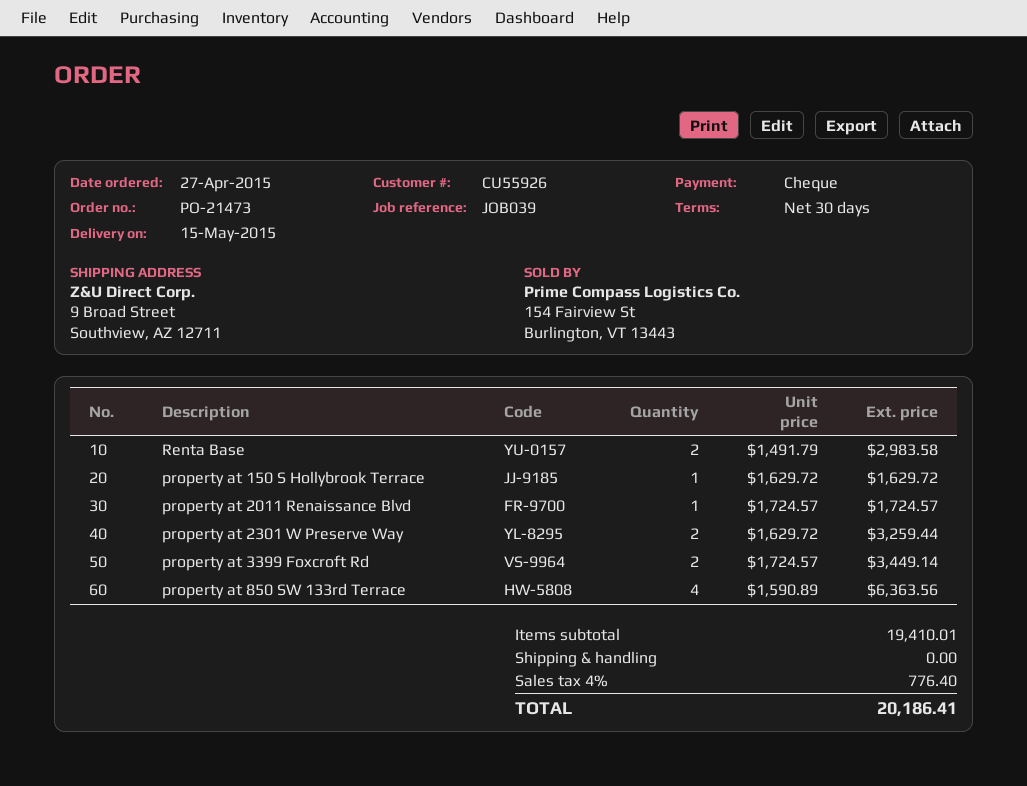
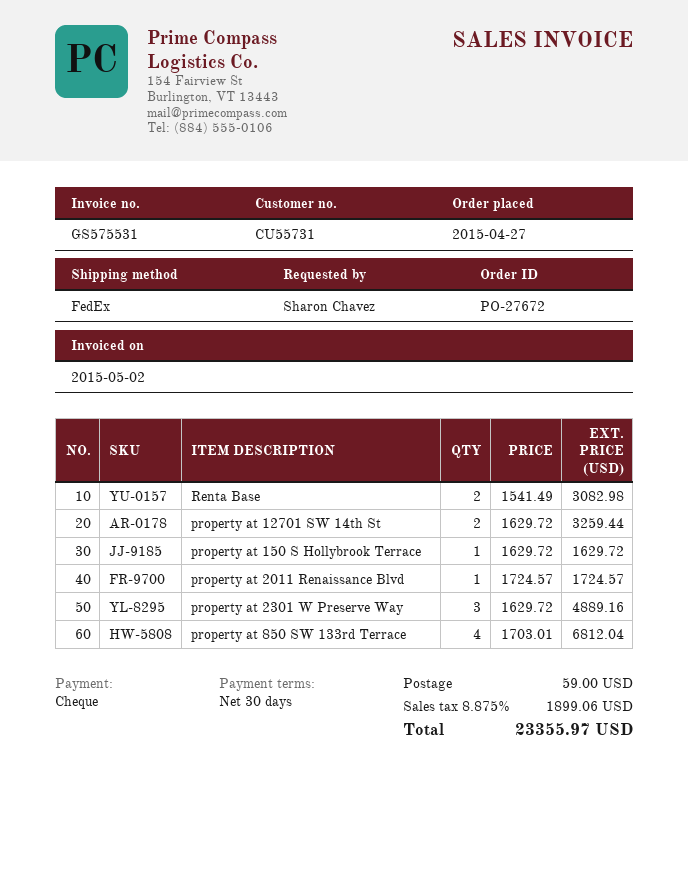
order number: PO-21473 -> PO-27672
customer number: CU55926 -> CU55731
Renta Base: 2 x 1491.79 = 2983.58 -> 2 x 1541.49 = 3082.98
property at 2301 W Preserve Way: 2 x 1629.72 = 3259.44 -> 3 x 1629.72 = 4889.16
property at 3399 Foxcroft Rd: 2 x 1724.57 = 3449.14 -> none
property at 850 SW 133rd Terrace: 4 x 1590.89 = 6363.56 -> 4 x 1703.01 = 6812.04
property at 12701 SW 14th St: none -> 2 x 1629.72 = 3259.44
shipping: 0.00 -> 59.00
tax: 4% = 776.40 -> 8.875% = 1899.06
total: 20186.41 -> 23355.97

